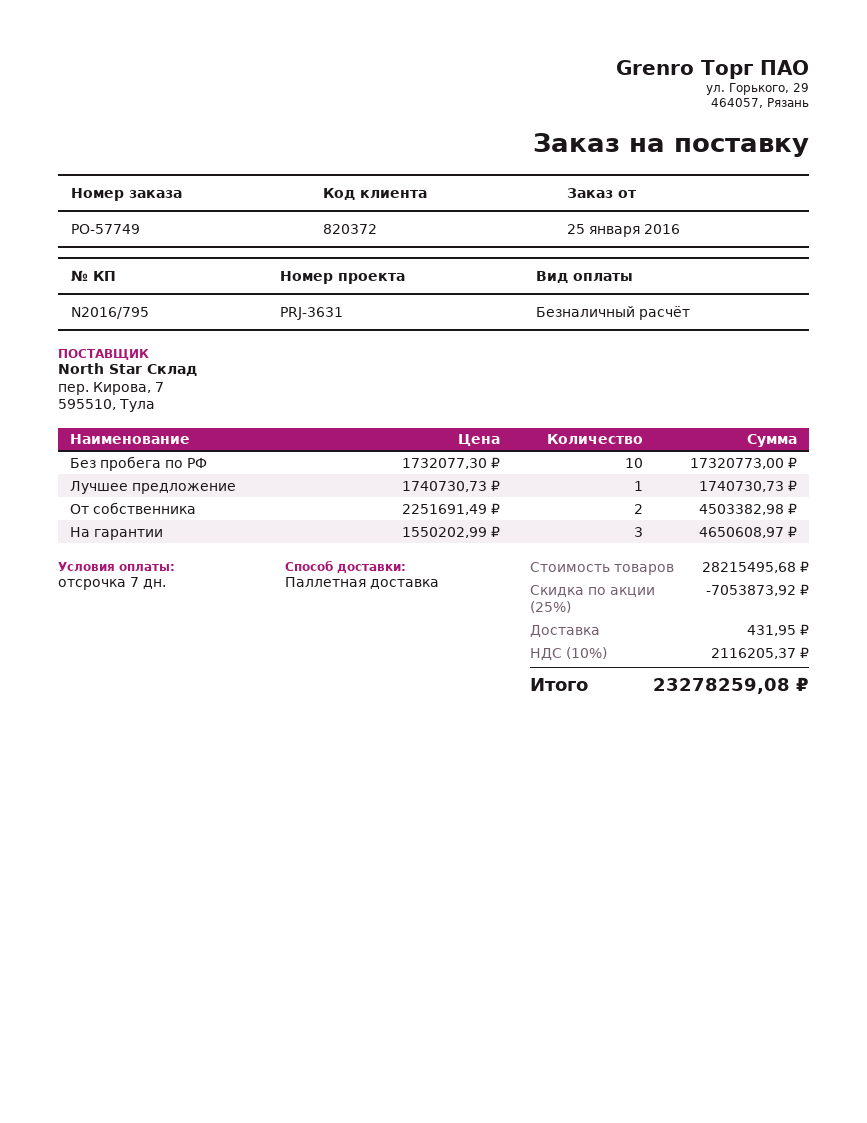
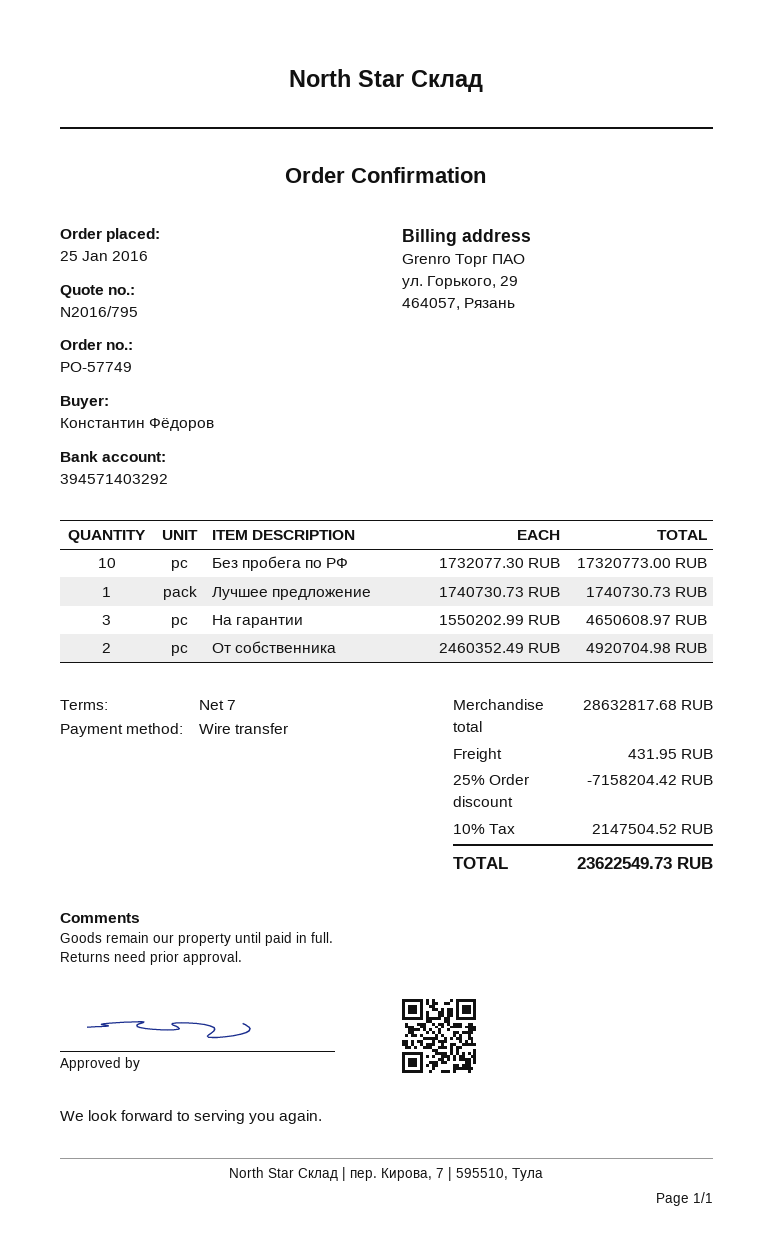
От собственника: 2 x 2251691.49 = 4503382.98 -> 2 x 2460352.49 = 4920704.98
subtotal: 28215495.68 -> 28632817.68
discount: 25% = 7053873.92 -> 25% = 7158204.42
tax: 10% = 2116205.37 -> 10% = 2147504.52
total: 23278259.08 -> 23622549.73

